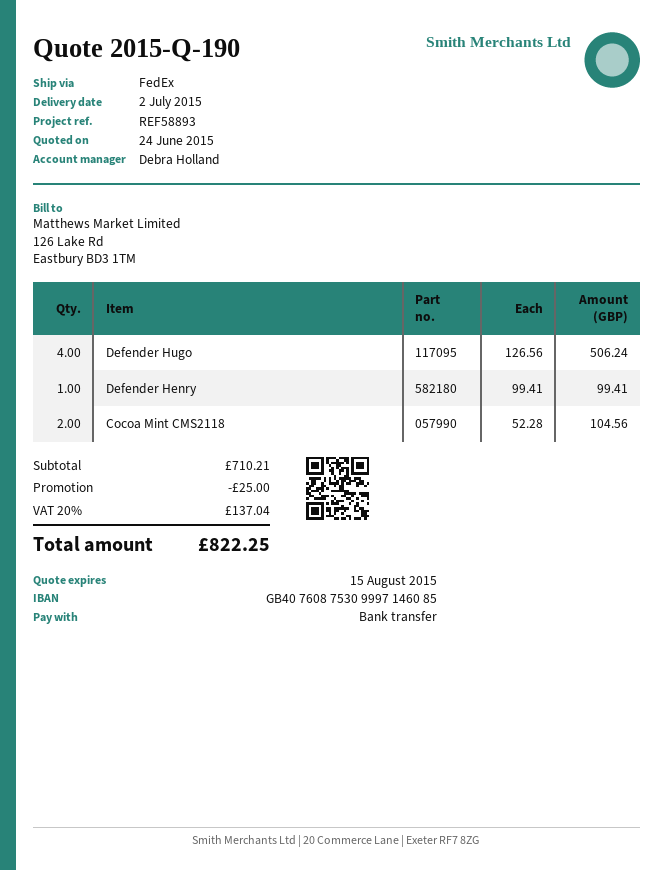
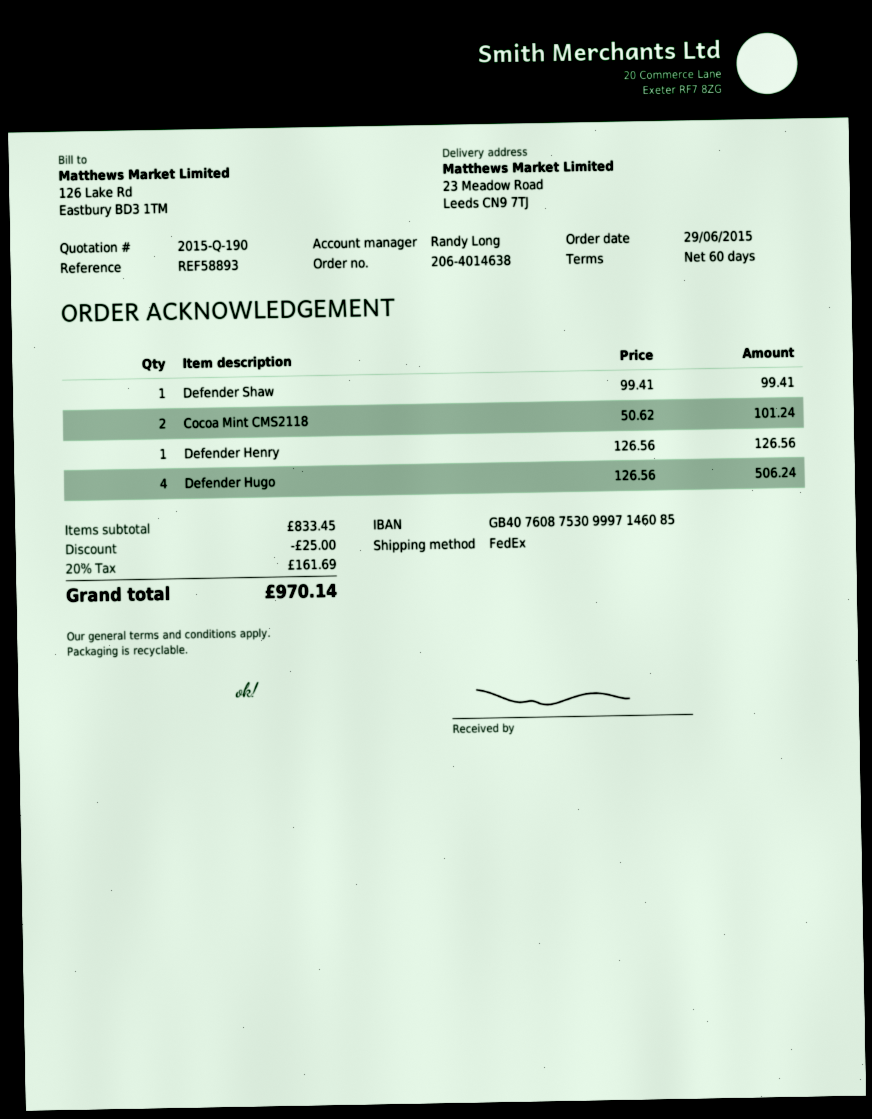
sales rep: Debra Holland -> Randy Long
Defender Henry: 1 x 99.41 = 99.41 -> 1 x 126.56 = 126.56
Cocoa Mint CMS2118: 2 x 52.28 = 104.56 -> 2 x 50.62 = 101.24
Defender Shaw: none -> 1 x 99.41 = 99.41
subtotal: 710.21 -> 833.45
tax: 20% = 137.04 -> 20% = 161.69
total: 822.25 -> 970.14

